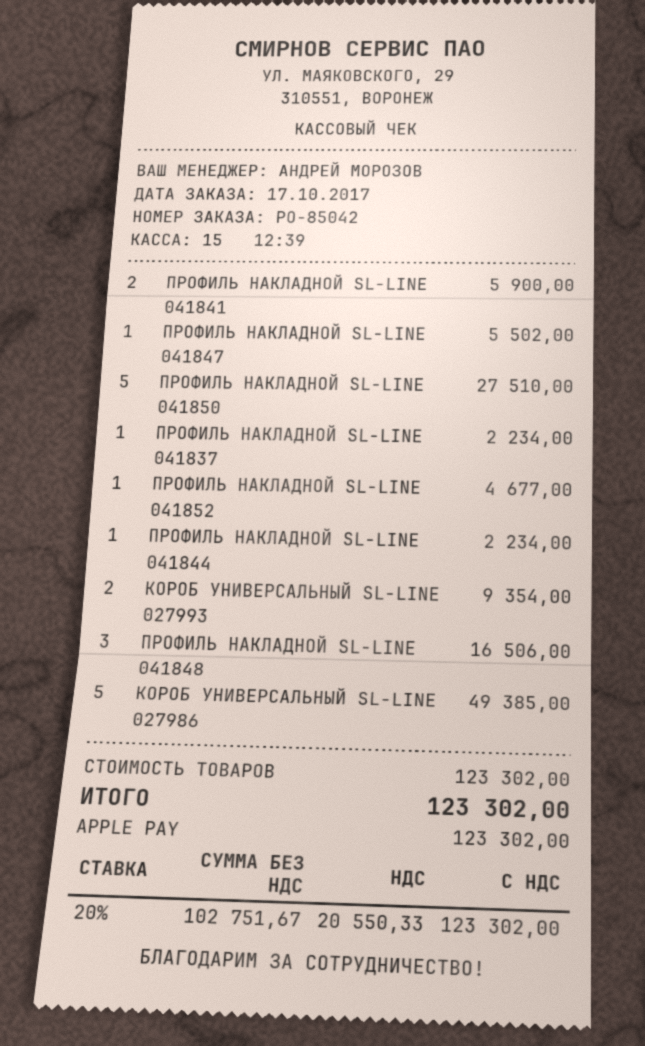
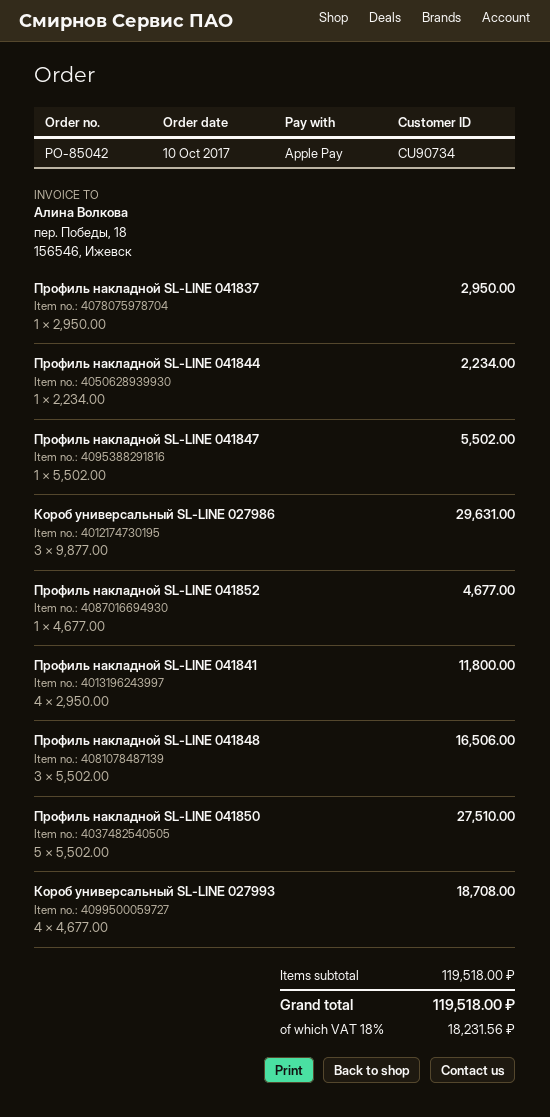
order date: 2017-10-17 -> 2017-10-10
ПРОФИЛЬ НАКЛАДНОЙ SL-LINE 041841: 2 for 5900.00 -> 4 for 11800.00
ПРОФИЛЬ НАКЛАДНОЙ SL-LINE 041837: 1 for 2234.00 -> 1 for 2950.00
КОРОБ УНИВЕРСАЛЬНЫЙ SL-LINE 027993: 2 for 9354.00 -> 4 for 18708.00
КОРОБ УНИВЕРСАЛЬНЫЙ SL-LINE 027986: 5 for 49385.00 -> 3 for 29631.00
subtotal: 123302.00 -> 119518.00
tax: 20% = 20550.33 -> 18% = 18231.56
total: 123302.00 -> 119518.00

